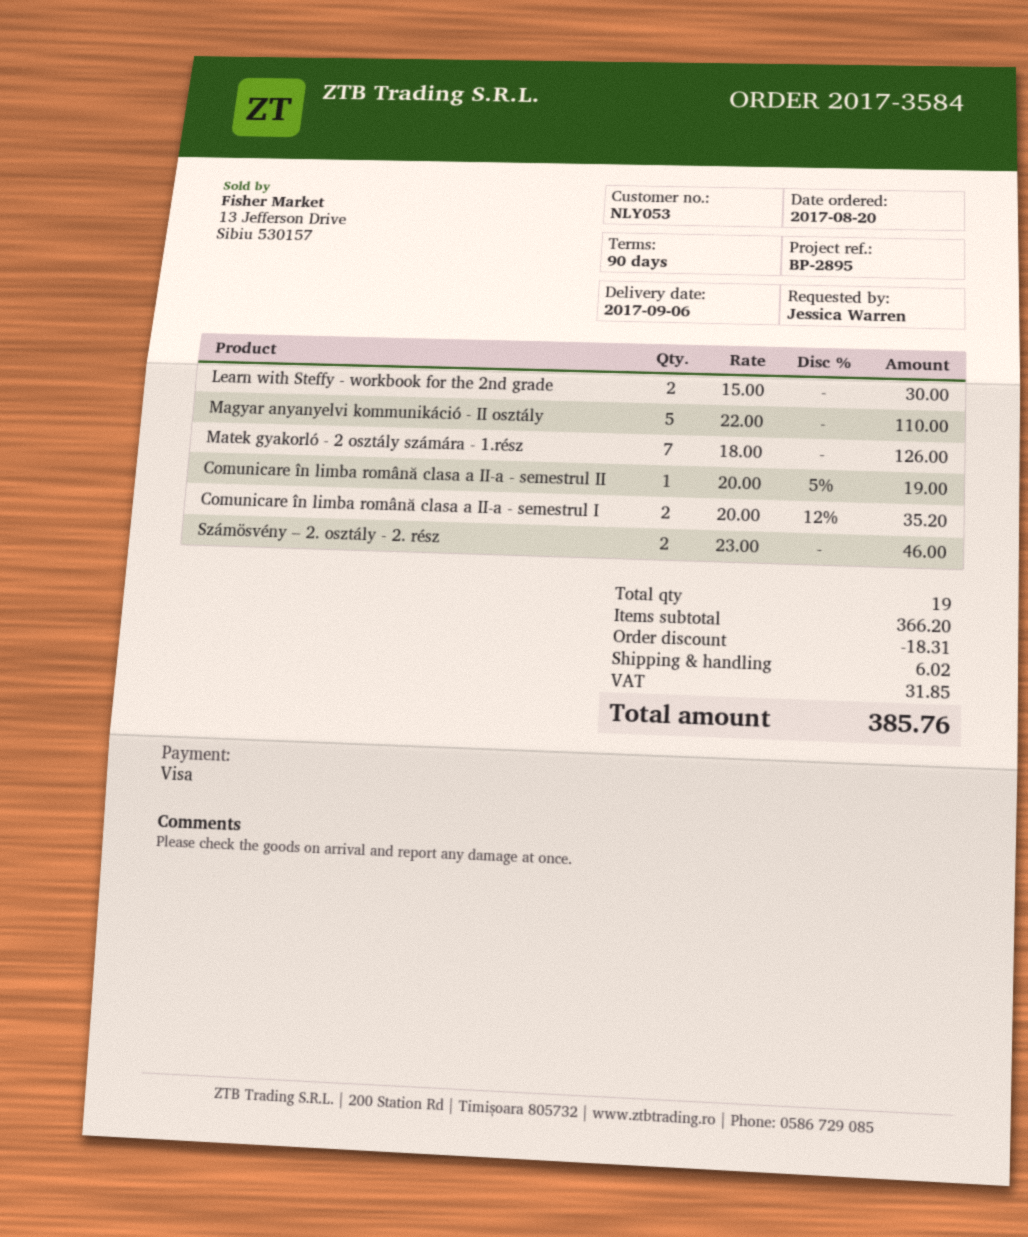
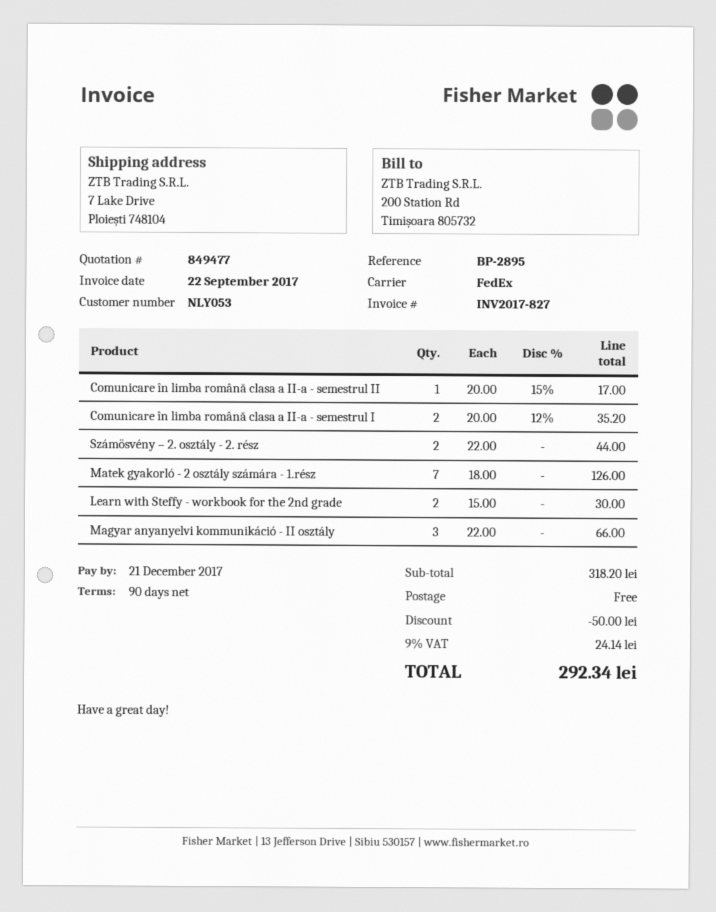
Magyar anyanyelvi kommunikáció - II osztály: 5 x 22.00 = 110.00 -> 3 x 22.00 = 66.00
Comunicare în limba română clasa a II-a - semestrul II: 1 x 20.00 - 5% = 19.00 -> 1 x 20.00 - 15% = 17.00
Számösvény – 2. osztály - 2. rész: 2 x 23.00 = 46.00 -> 2 x 22.00 = 44.00
subtotal: 366.20 -> 318.20
discount: 18.31 -> 50.00
shipping: 6.02 -> 0.00
tax: 31.85 -> 24.14
total: 385.76 -> 292.34

